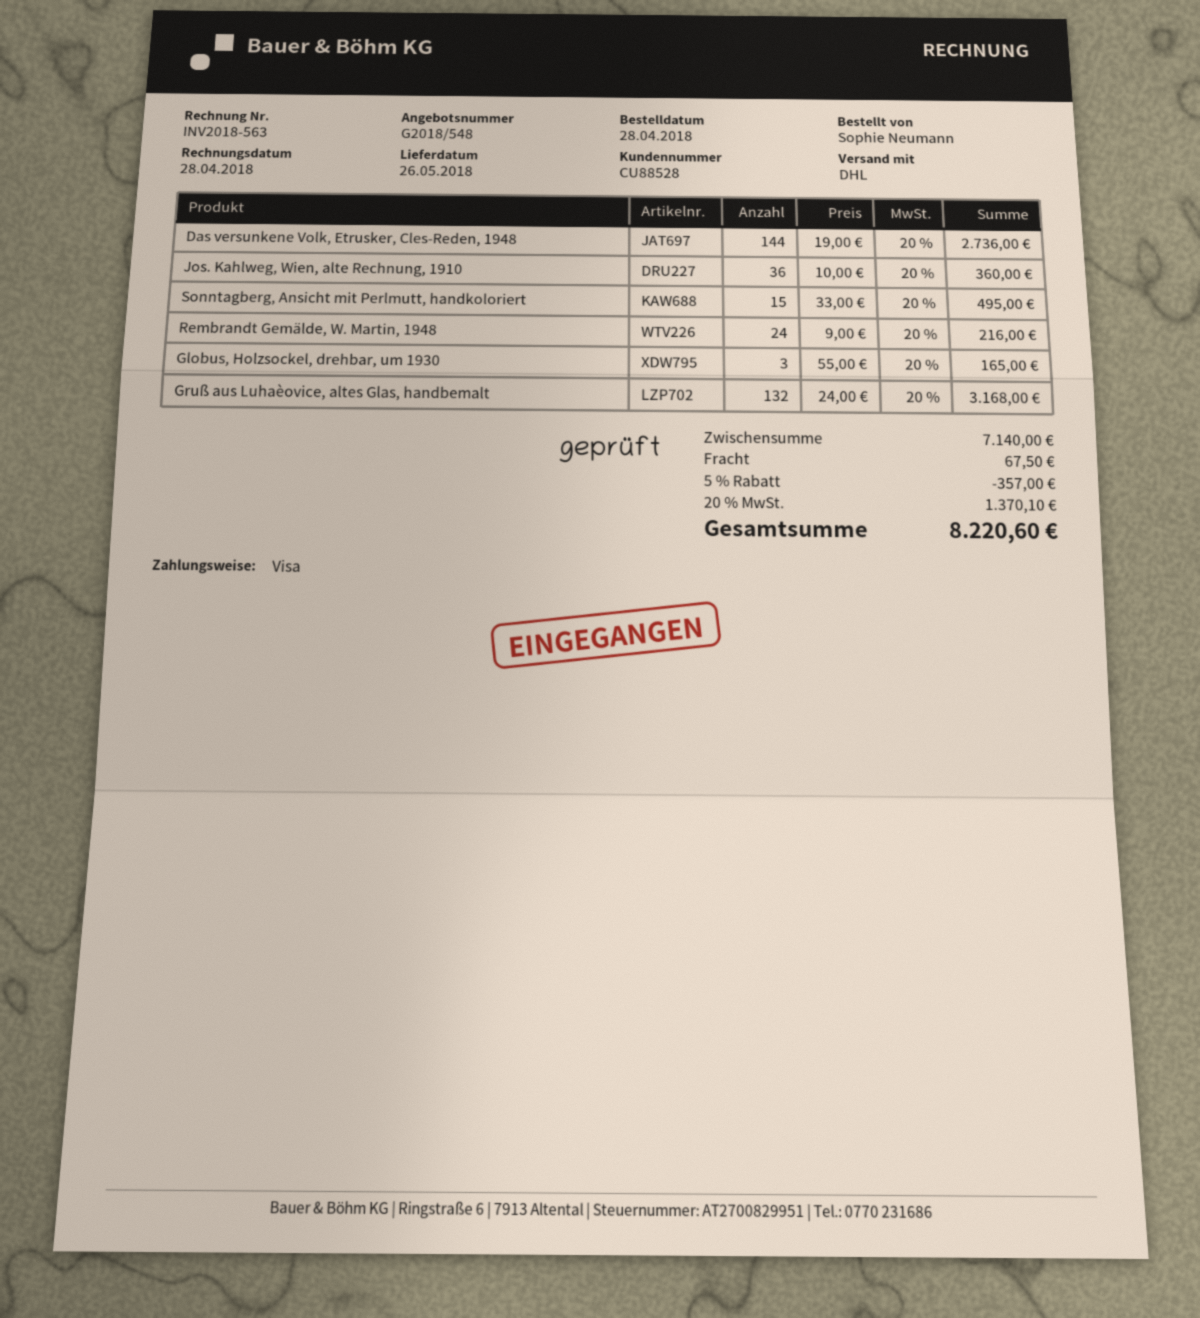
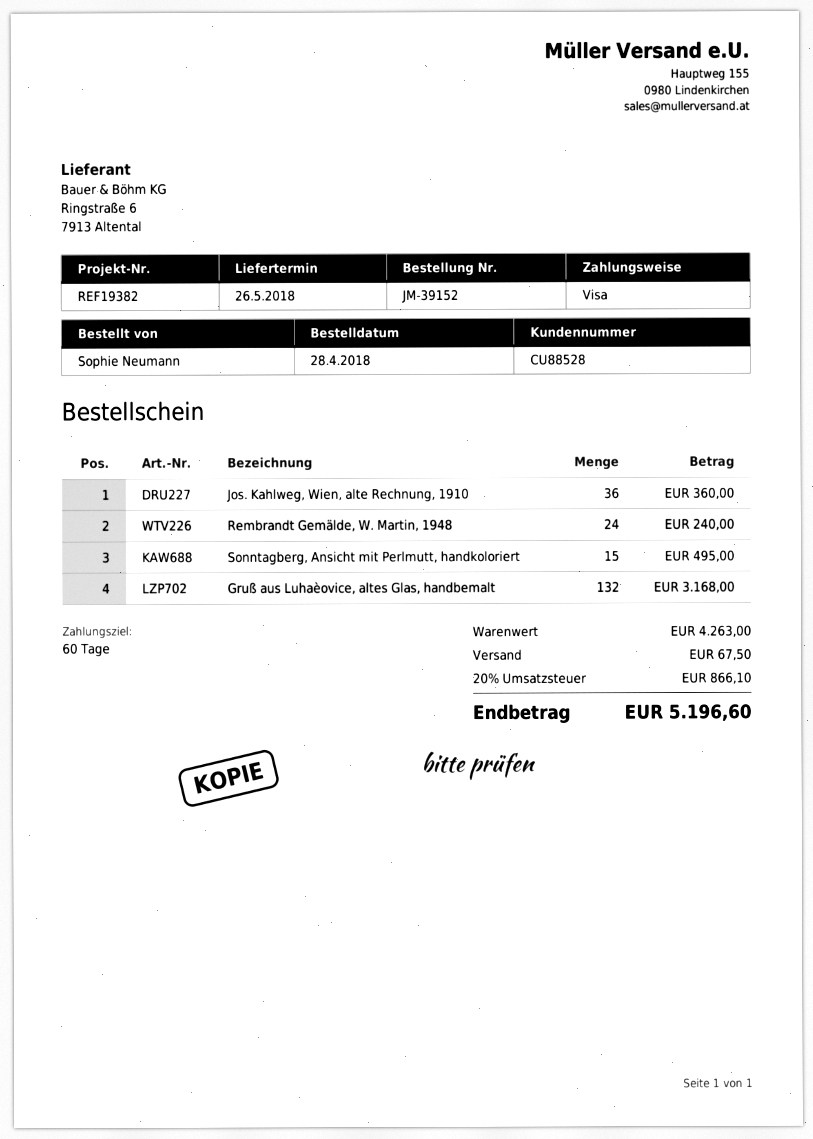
Das versunkene Volk, Etrusker, Cles-Reden, 1948: 144 for 2736.00 -> none
Rembrandt Gemälde, W. Martin, 1948: 24 for 216.00 -> 24 for 240.00
Globus, Holzsockel, drehbar, um 1930: 3 for 165.00 -> none
subtotal: 7140.00 -> 4263.00
discount: 5% = 357.00 -> none
tax: 20% = 1370.10 -> 20% = 866.10
total: 8220.60 -> 5196.60

